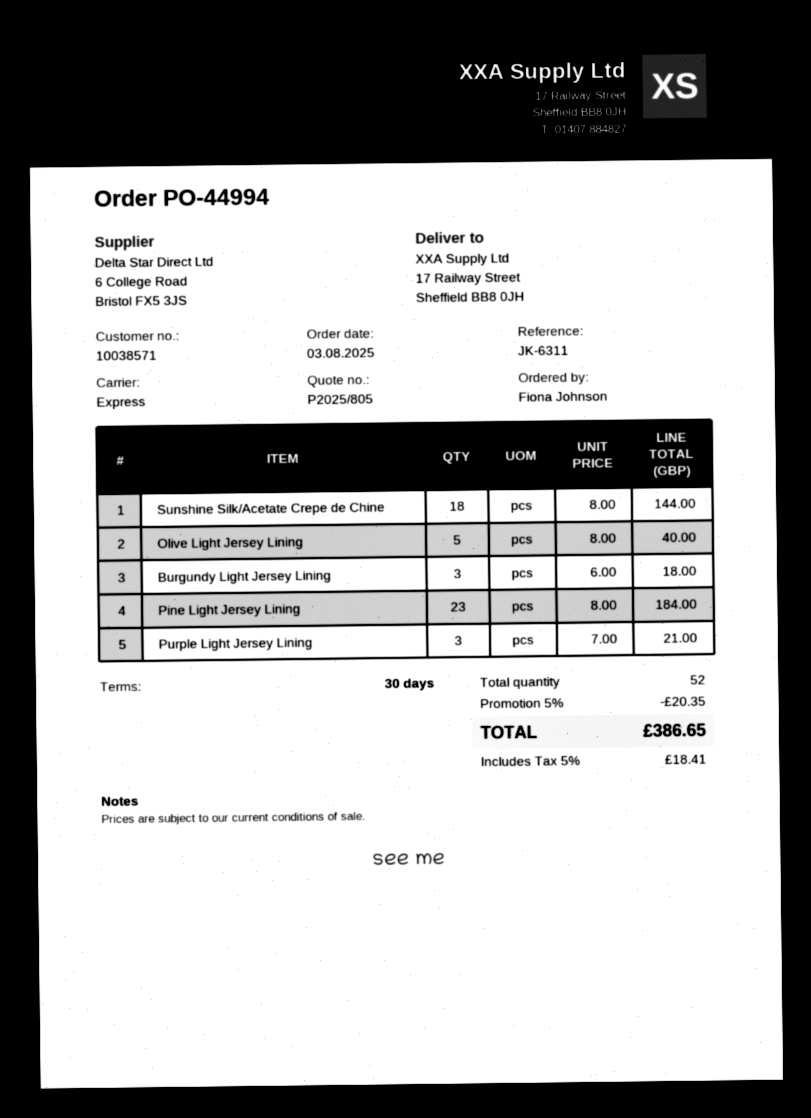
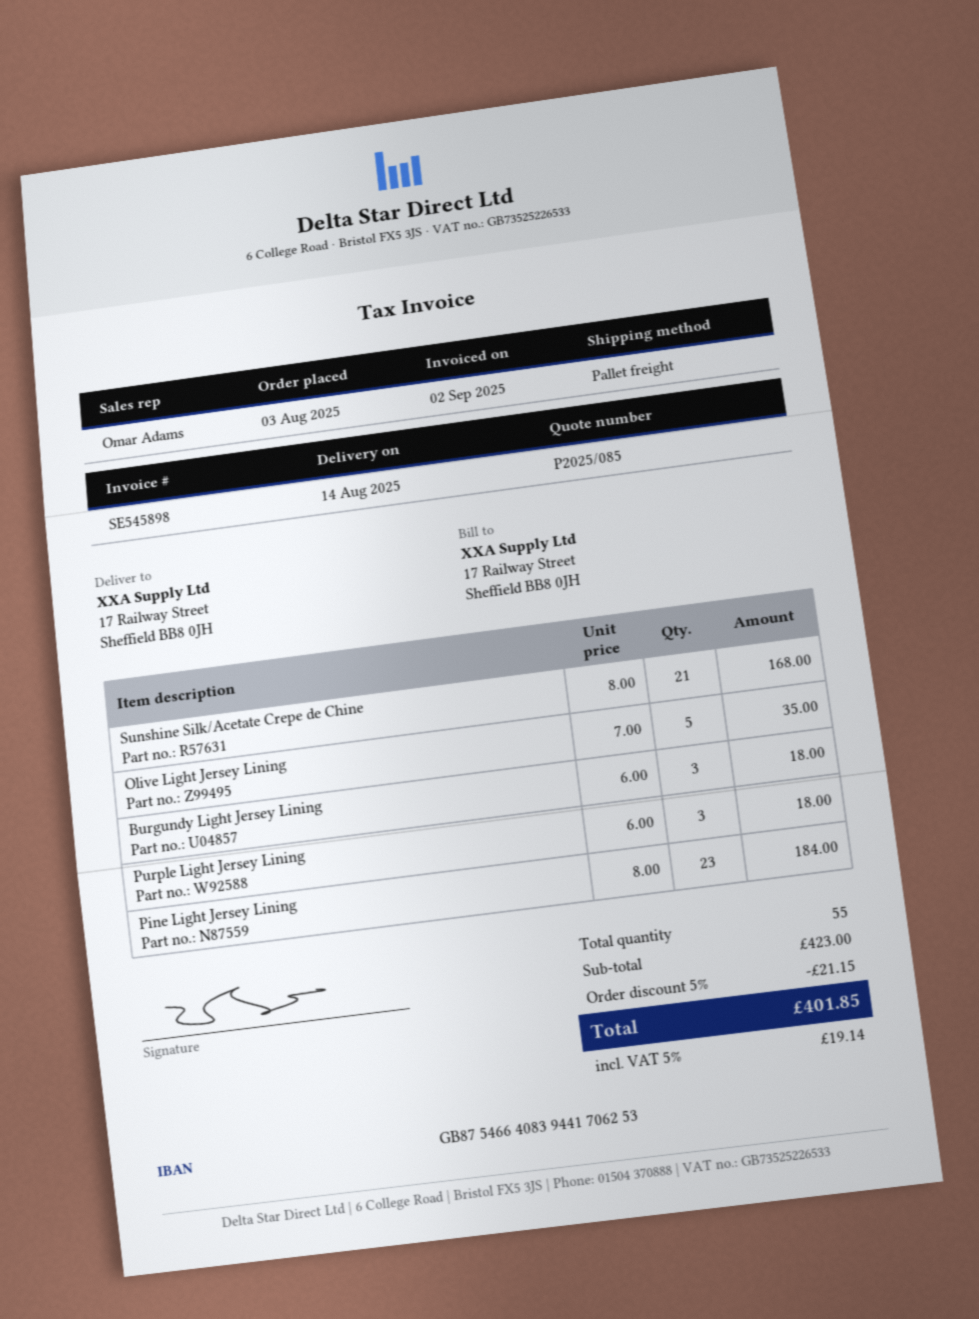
quote number: P2025/805 -> P2025/085
shipping method: express -> pallet freight
Sunshine Silk/Acetate Crepe de Chine: 18 x 8.00 = 144.00 -> 21 x 8.00 = 168.00
Olive Light Jersey Lining: 5 x 8.00 = 40.00 -> 5 x 7.00 = 35.00
Purple Light Jersey Lining: 3 x 7.00 = 21.00 -> 3 x 6.00 = 18.00
total quantity: 52 -> 55
discount: 5% = 20.35 -> 5% = 21.15
tax: 5% = 18.41 -> 5% = 19.14
total: 386.65 -> 401.85

